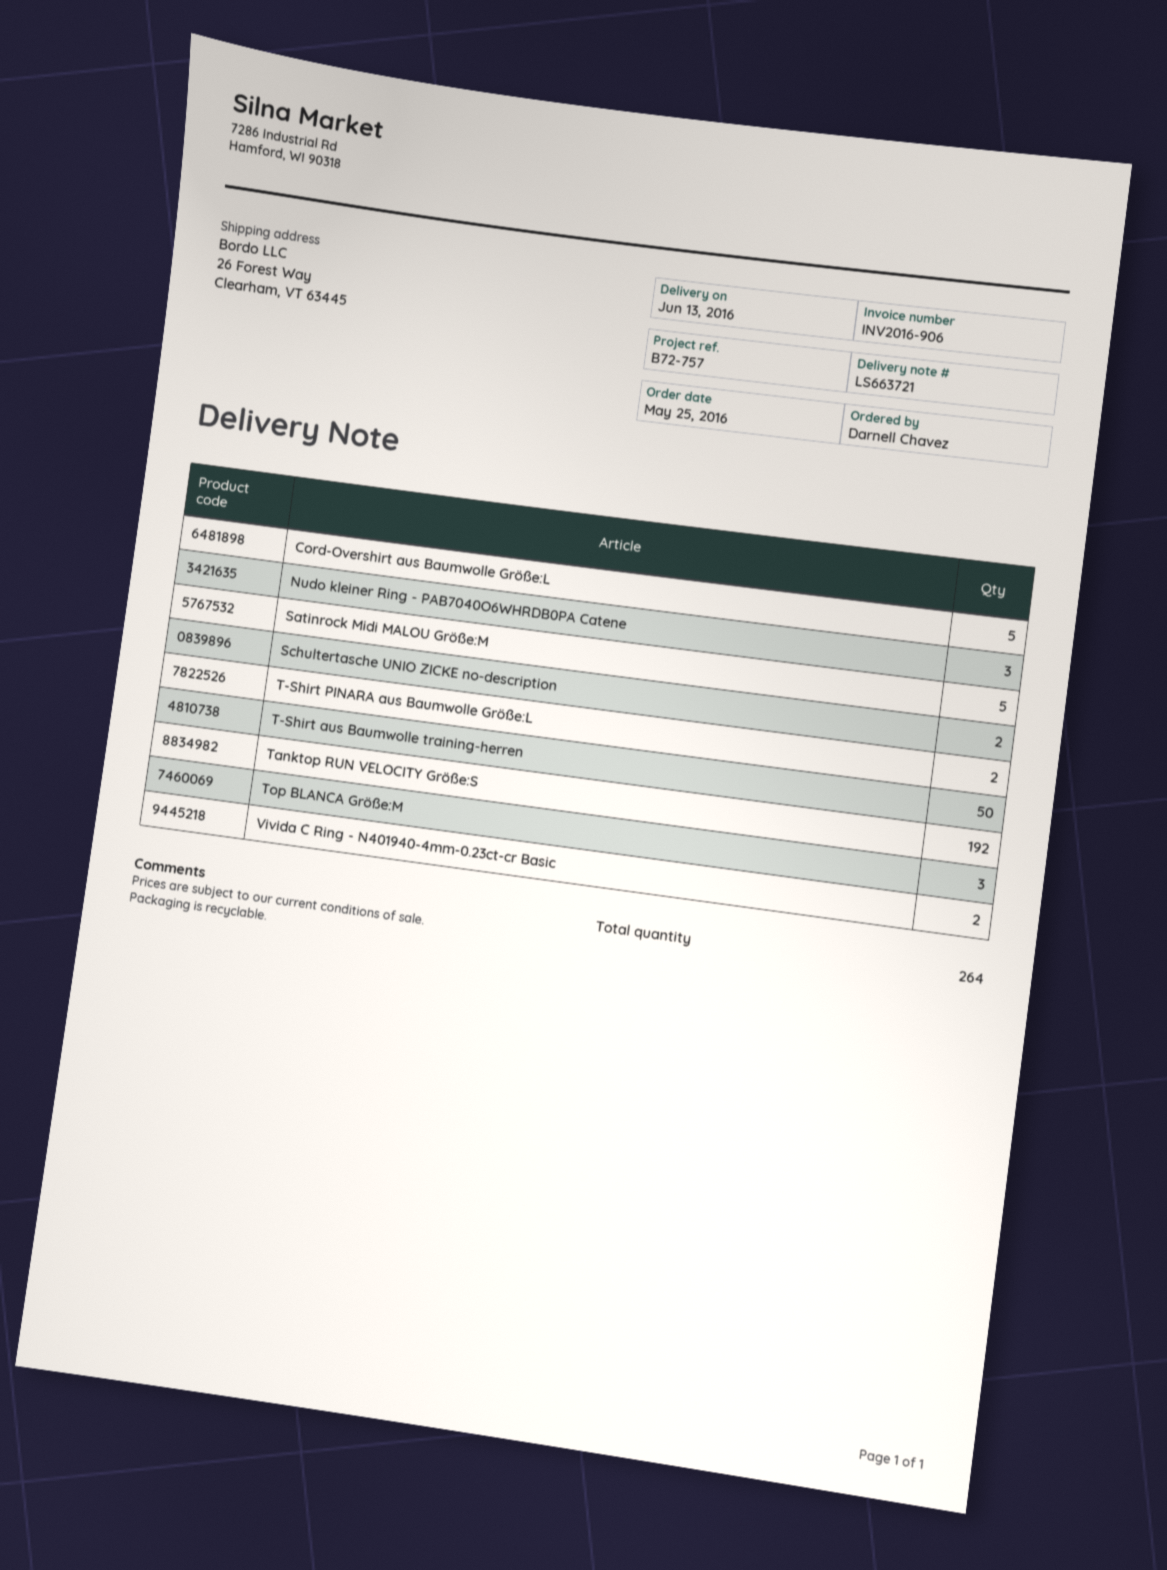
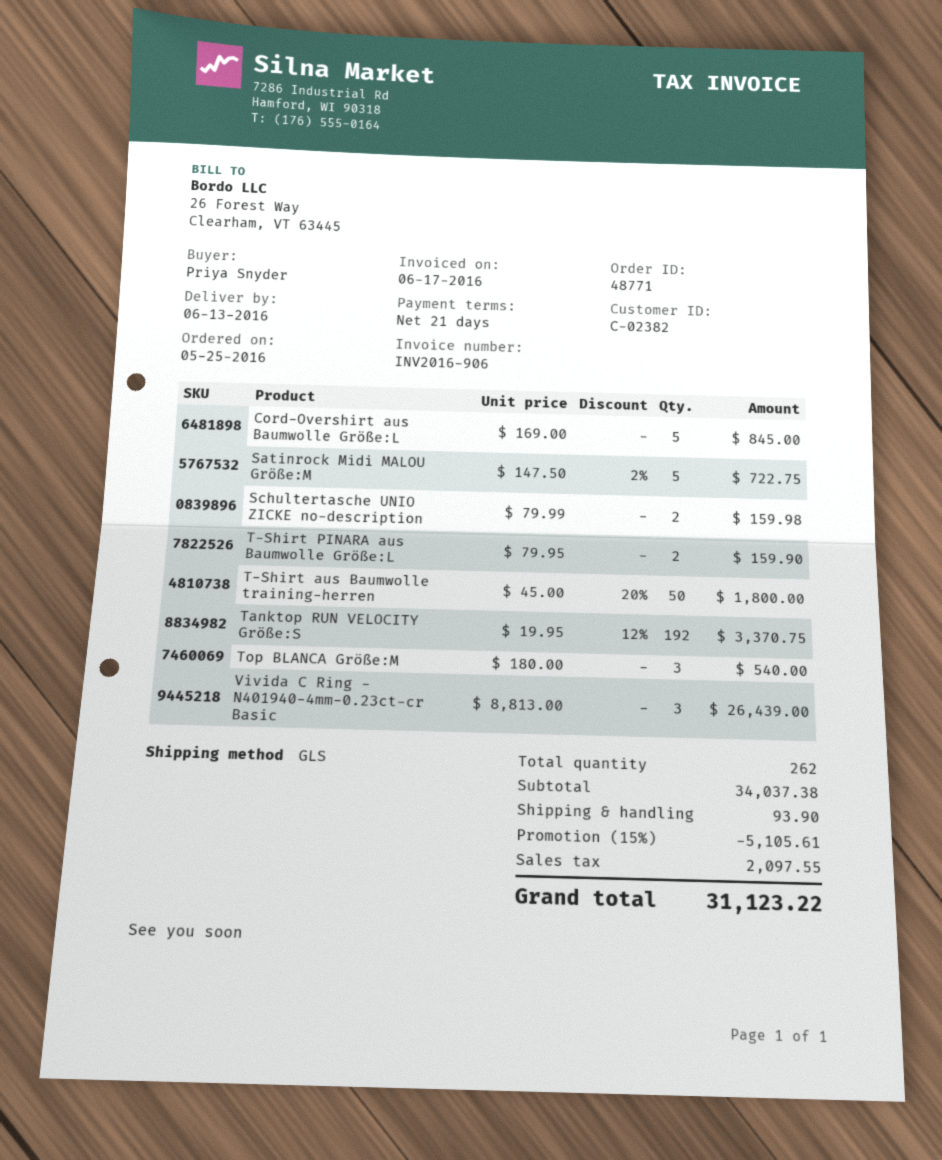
ordered by: Darnell Chavez -> Priya Snyder
Nudo kleiner Ring - PAB7040O6WHRDB0PA Catene: 3 -> none
Vivida C Ring - N401940-4mm-0.23ct-cr Basic: 2 -> 3
total quantity: 264 -> 262

